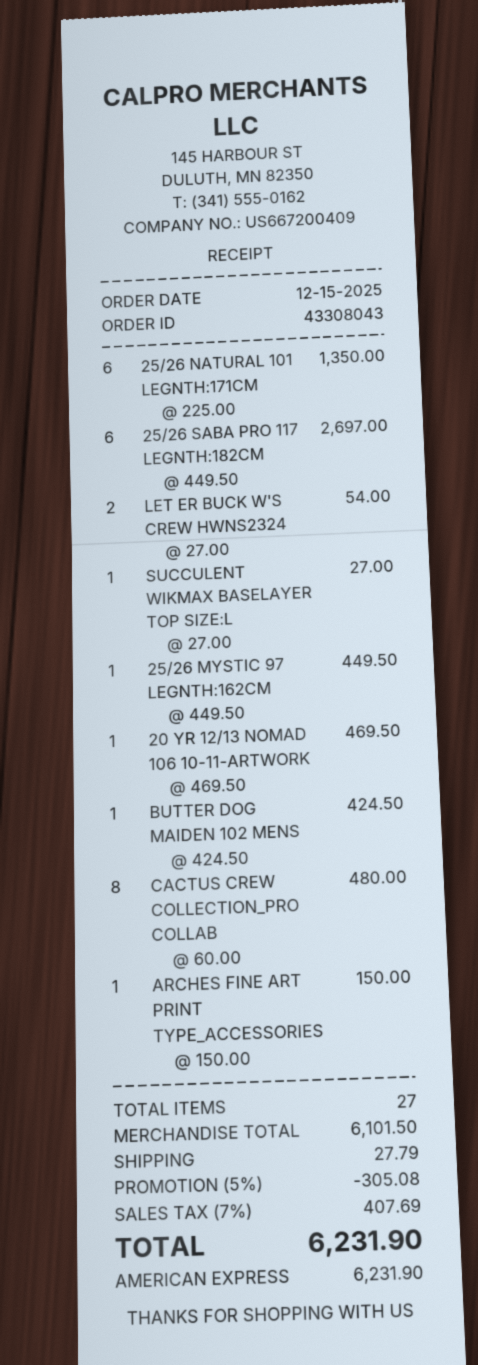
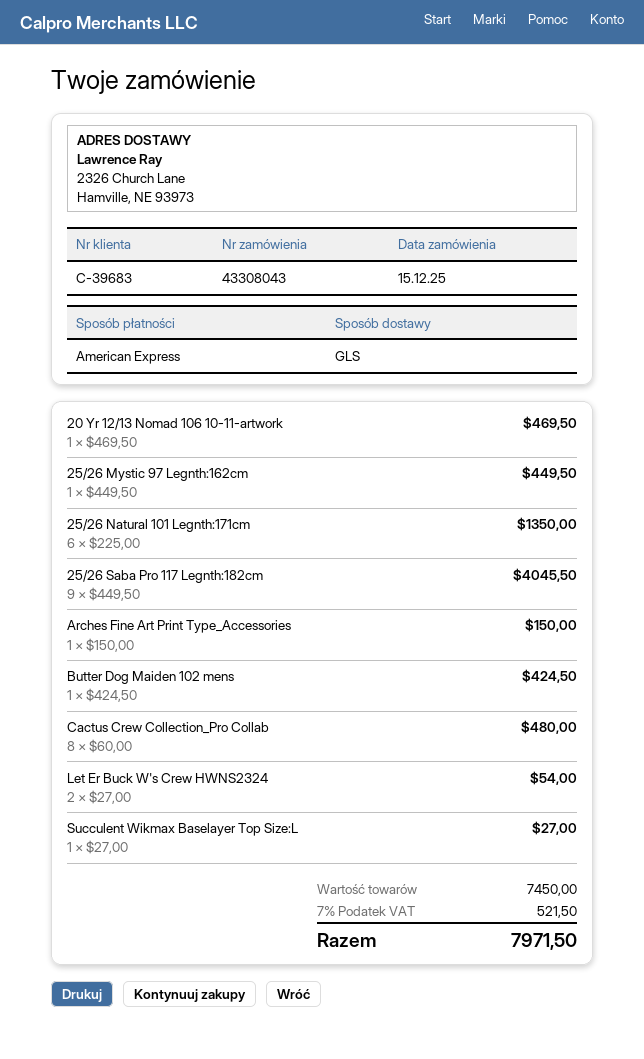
25/26 SABA PRO 117 LEGNTH:182CM: 6 x 449.50 = 2697.00 -> 9 x 449.50 = 4045.50
subtotal: 6101.50 -> 7450.00
discount: 5% = 305.08 -> none
shipping: 27.79 -> none
tax: 7% = 407.69 -> 7% = 521.50
total: 6231.90 -> 7971.50

